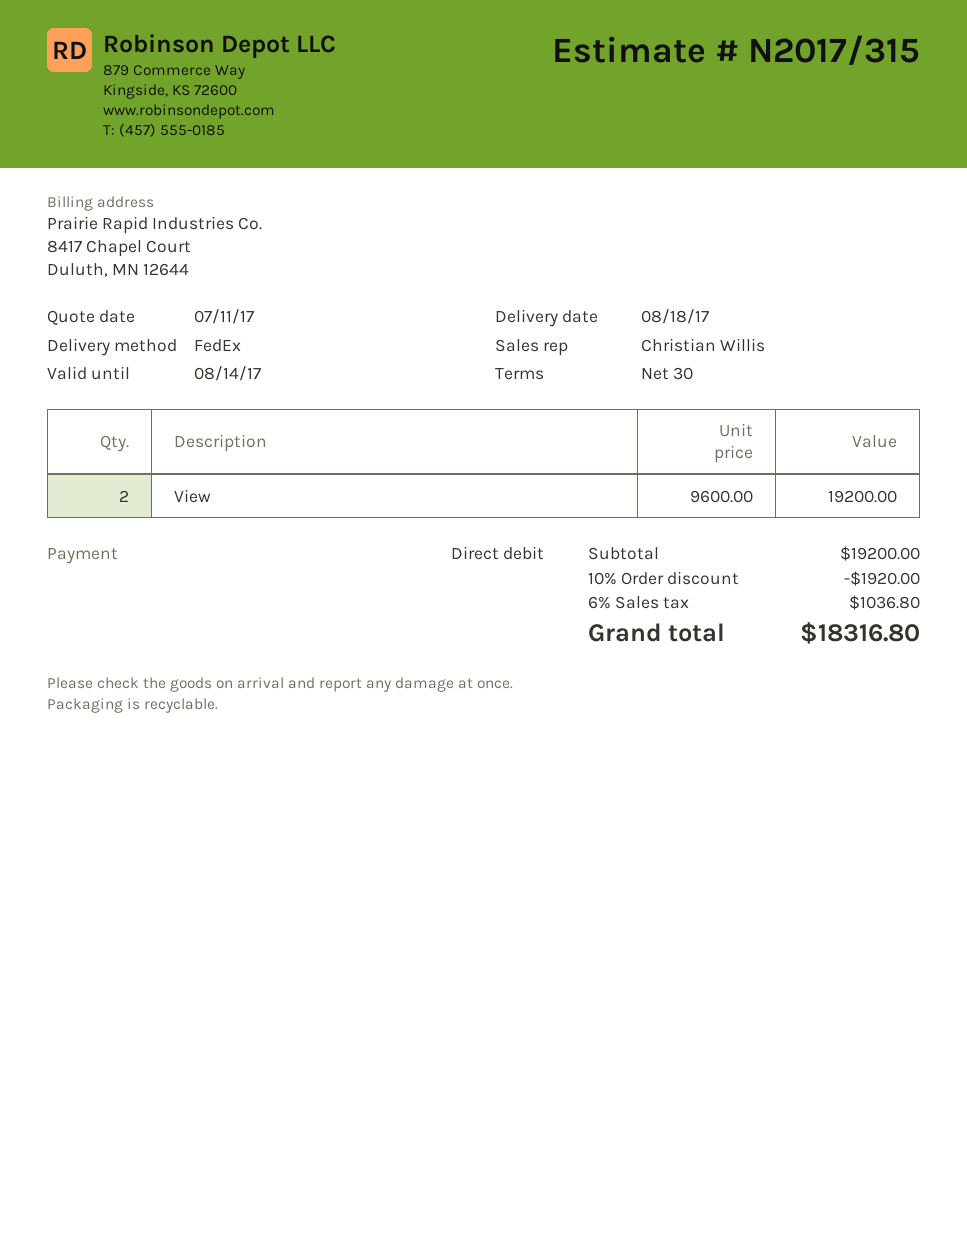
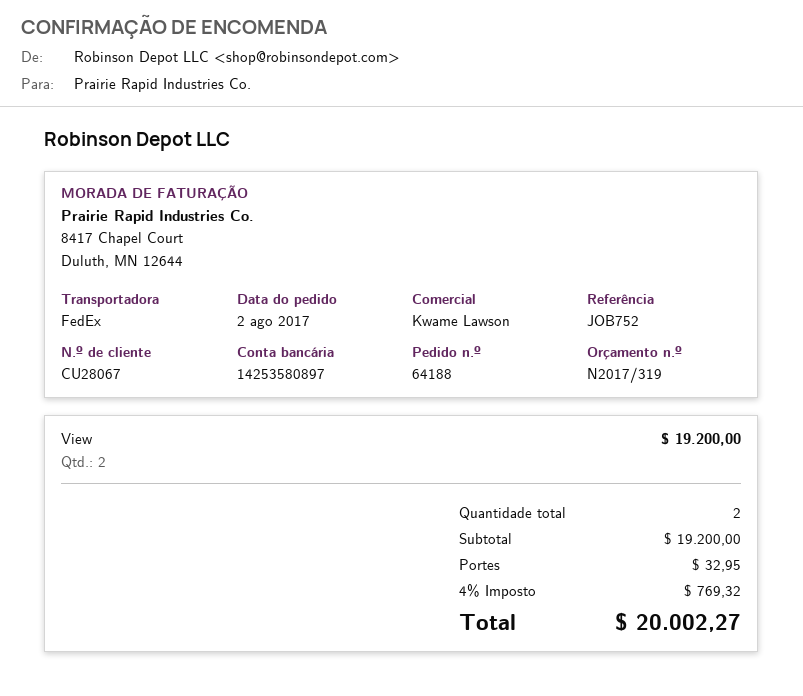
quote number: N2017/315 -> N2017/319
sales rep: Christian Willis -> Kwame Lawson
discount: 10% = 1920.00 -> none
shipping: none -> 32.95
tax: 6% = 1036.80 -> 4% = 769.32
total: 18316.80 -> 20002.27

